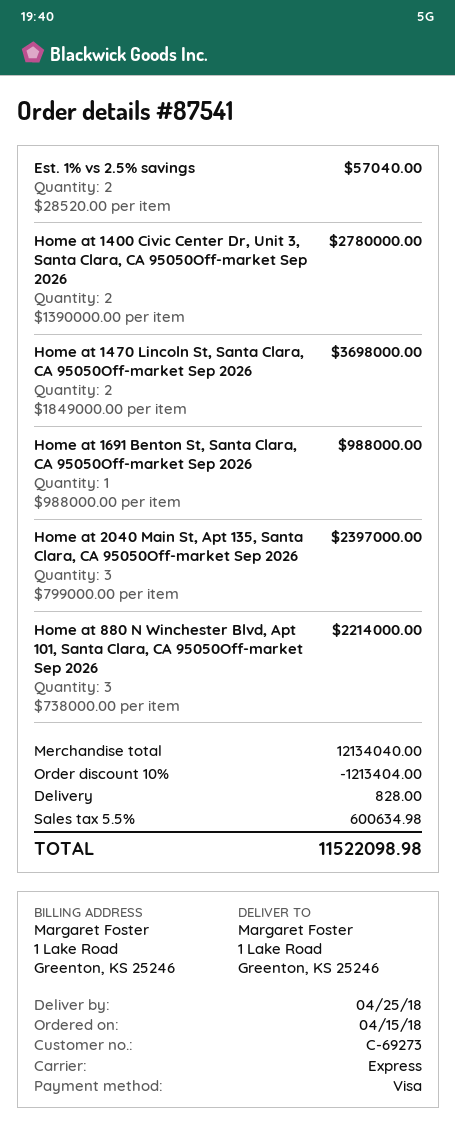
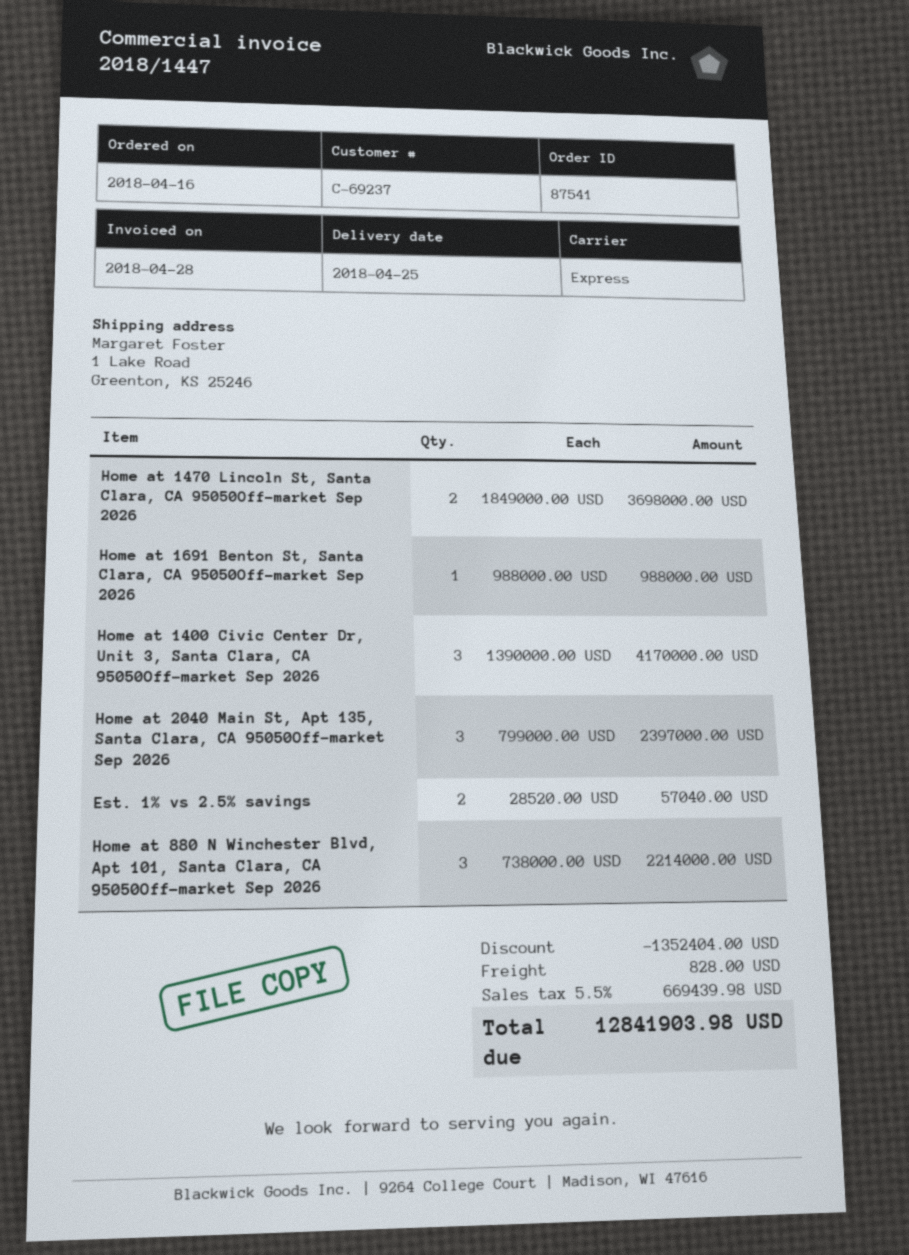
order date: 2018-04-15 -> 2018-04-16
customer number: C-69273 -> C-69237
Home at 1400 Civic Center Dr, Unit 3, Santa Clara, CA 95050Off-market Sep 2026: 2 x 1390000.00 = 2780000.00 -> 3 x 1390000.00 = 4170000.00
discount: 1213404.00 -> 1352404.00
tax: 5.5% = 600634.98 -> 5.5% = 669439.98
total: 11522098.98 -> 12841903.98

